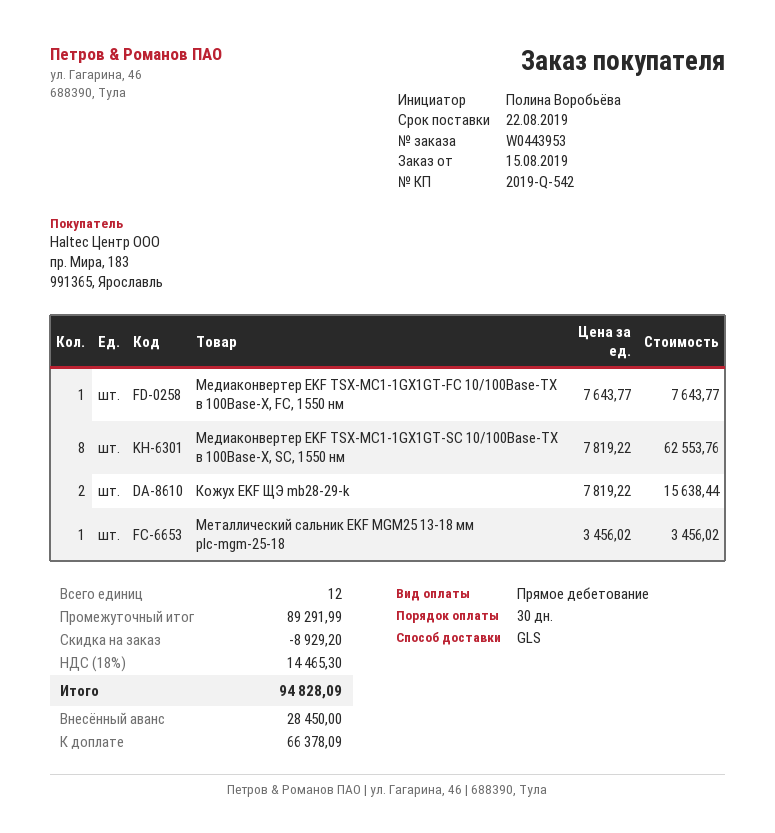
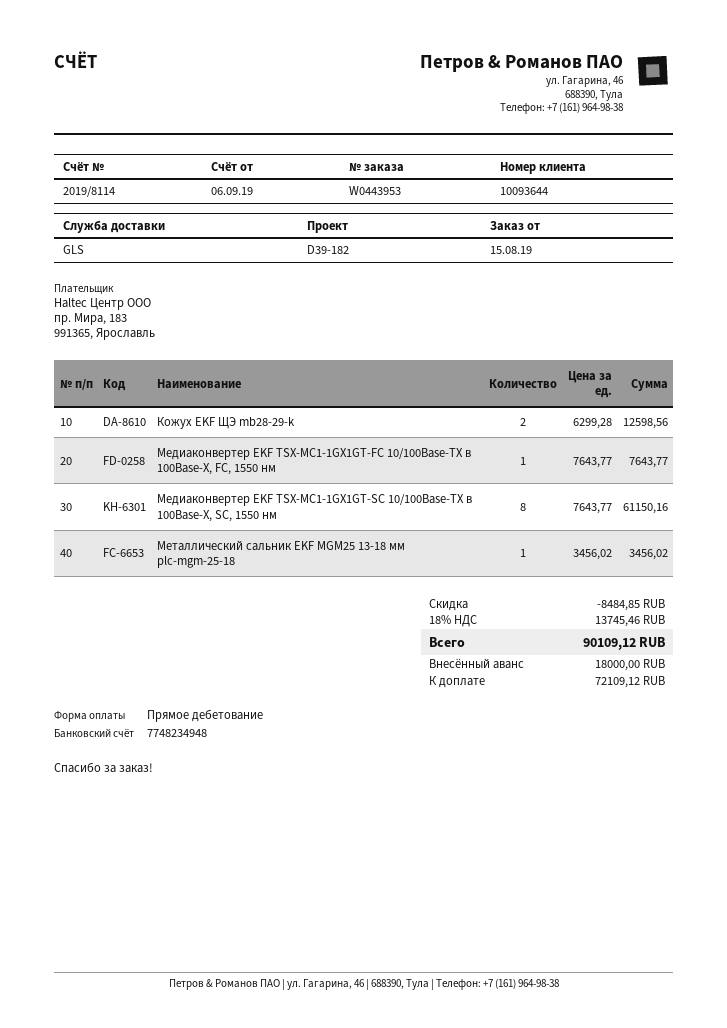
Медиаконвертер EKF TSX-MC1-1GX1GT-SC 10/100Base-TX в 100Base-X, SC, 1550 нм: 8 x 7819.22 = 62553.76 -> 8 x 7643.77 = 61150.16
Кожух EKF ЩЭ mb28-29-k: 2 x 7819.22 = 15638.44 -> 2 x 6299.28 = 12598.56
discount: 8929.20 -> 8484.85
tax: 18% = 14465.30 -> 18% = 13745.46
total: 94828.09 -> 90109.12
deposit: 28450.00 -> 18000.00
balance: 66378.09 -> 72109.12

